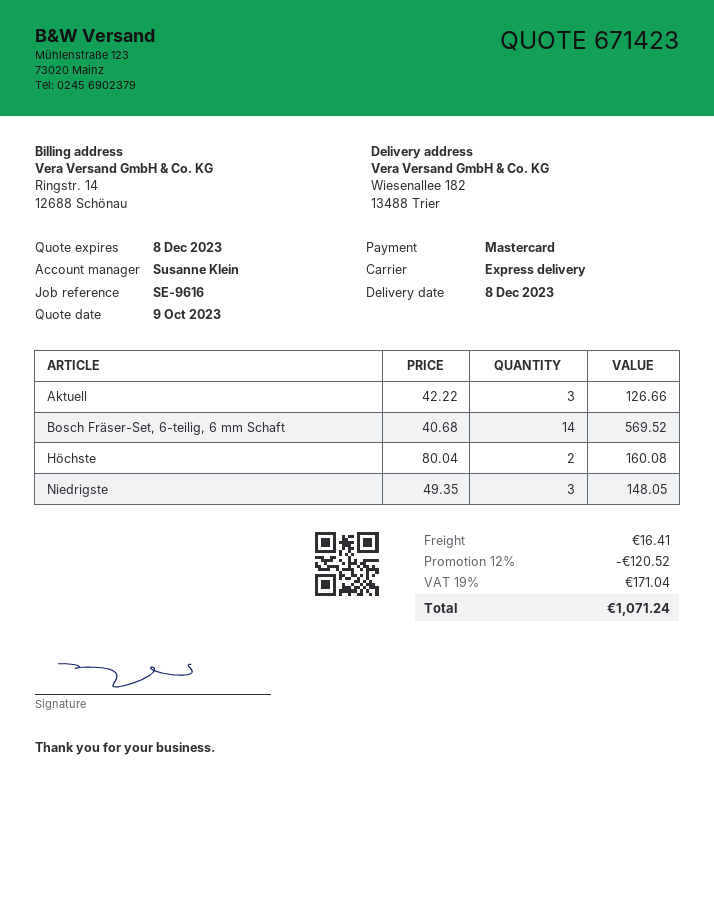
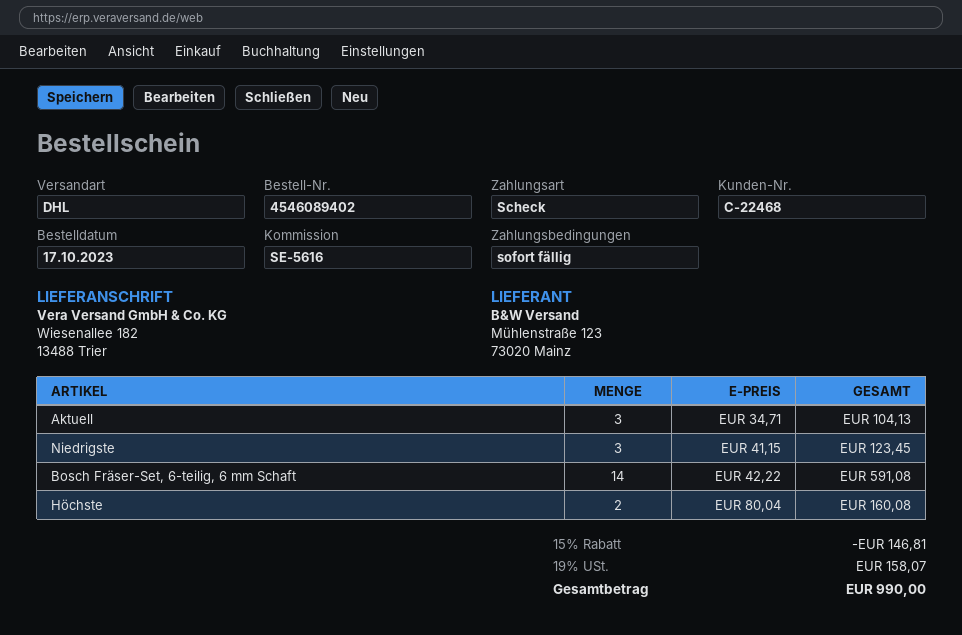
reference: SE-9616 -> SE-5616
payment method: Mastercard -> cheque
shipping method: express -> DHL
Aktuell: 3 x 42.22 = 126.66 -> 3 x 34.71 = 104.13
Bosch Fräser-Set, 6-teilig, 6 mm Schaft: 14 x 40.68 = 569.52 -> 14 x 42.22 = 591.08
Niedrigste: 3 x 49.35 = 148.05 -> 3 x 41.15 = 123.45
discount: 12% = 120.52 -> 15% = 146.81
shipping: 16.41 -> none
tax: 19% = 171.04 -> 19% = 158.07
total: 1071.24 -> 990.00

